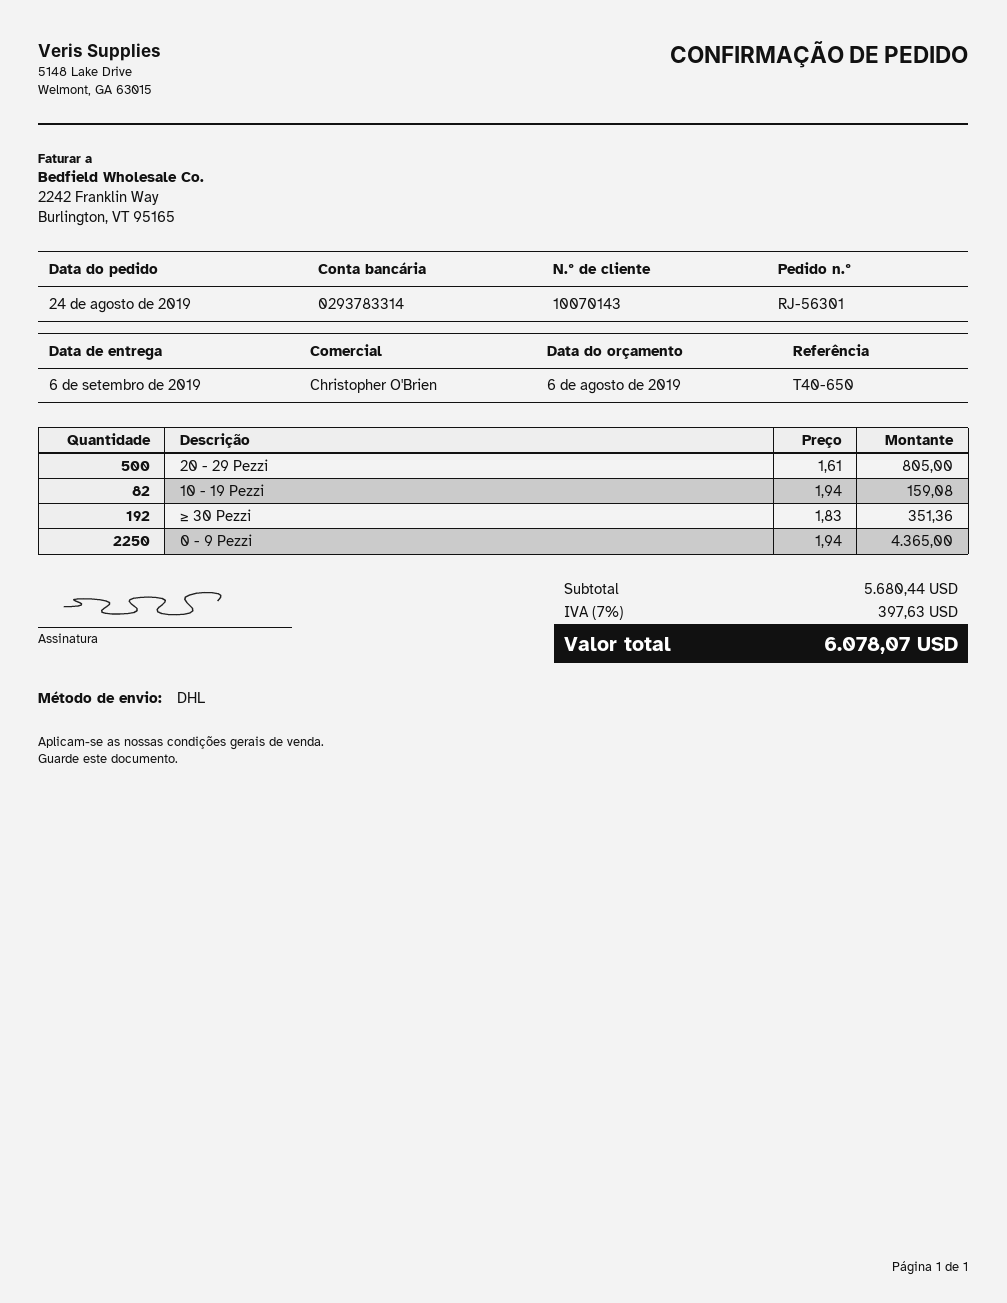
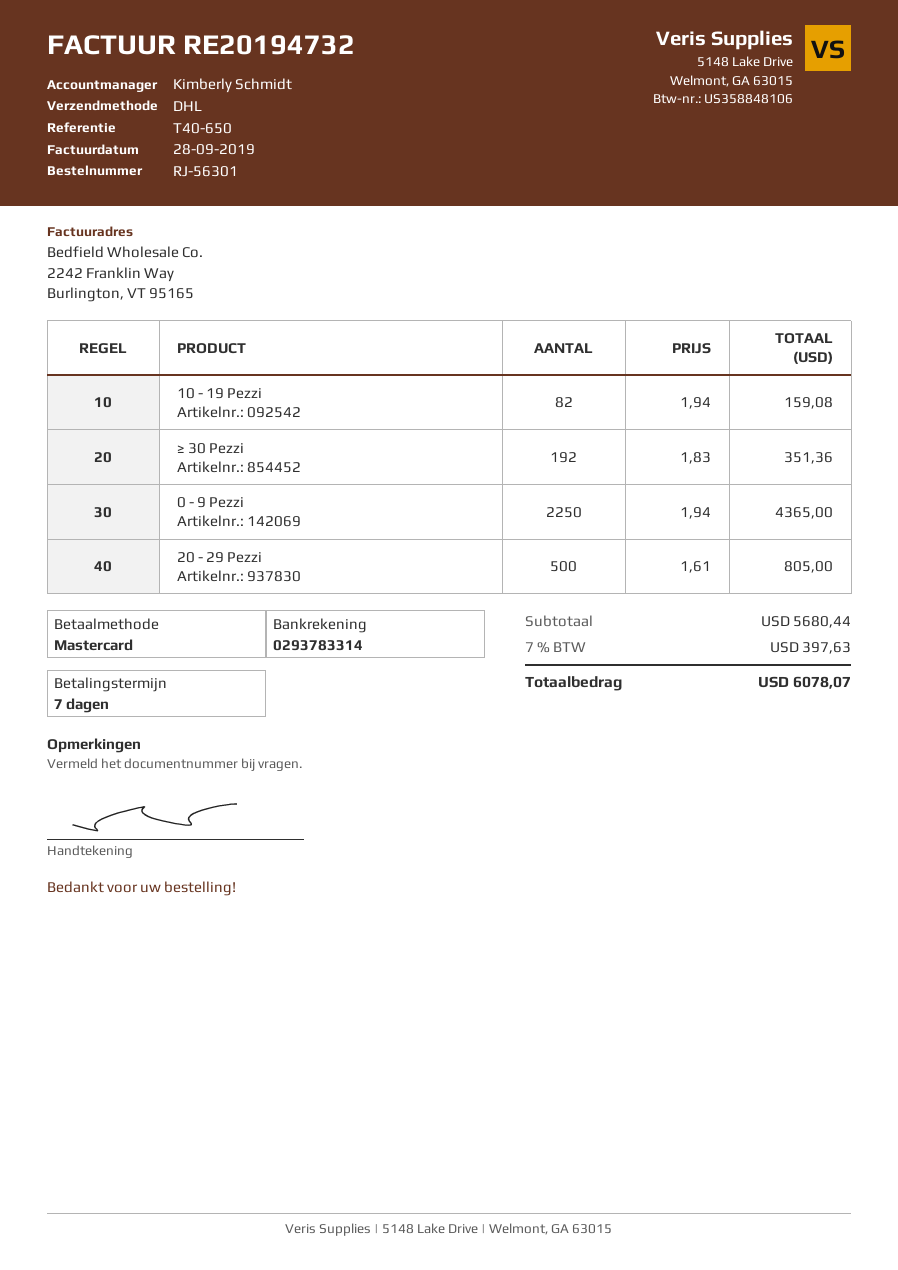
sales rep: Christopher O'Brien -> Kimberly Schmidt

